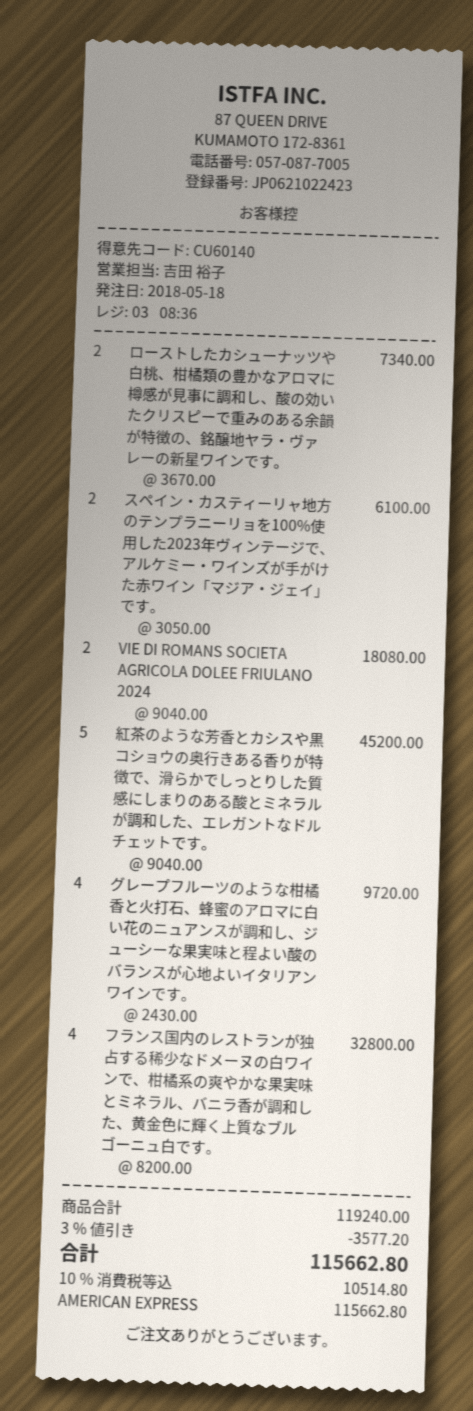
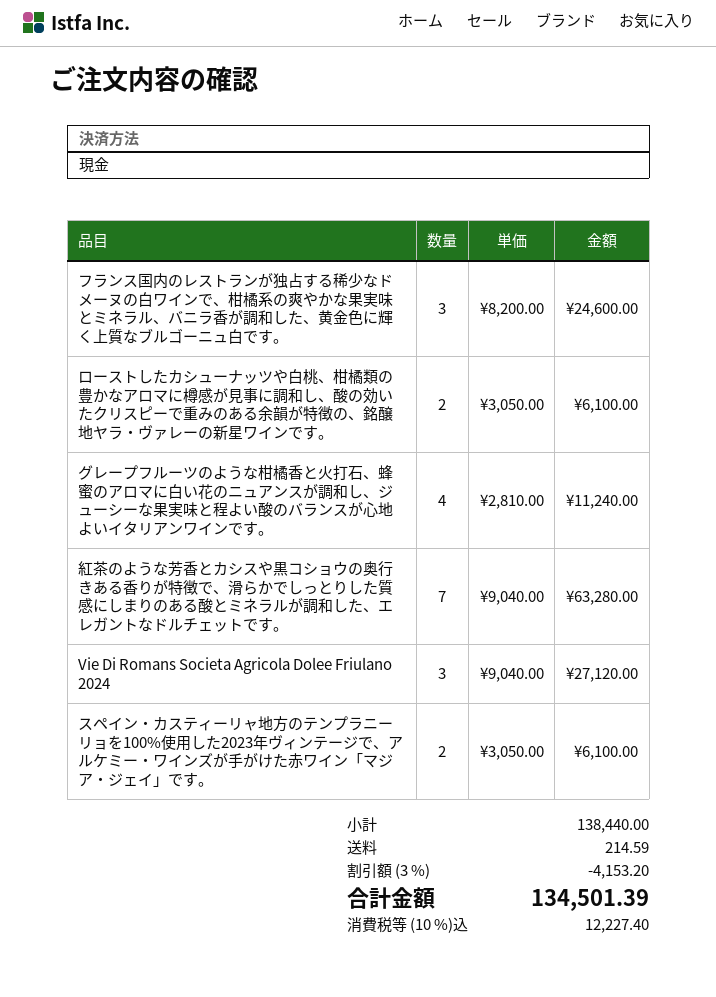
payment method: American Express -> cash
ローストしたカシューナッツや白桃、柑橘類の豊かなアロマに樽感が見事に調和し、酸の効いたクリスピーで重みのある余韻が特徴の、銘醸地ヤラ・ヴァレーの新星ワインです。: 2 x 3670.00 = 7340.00 -> 2 x 3050.00 = 6100.00
VIE DI ROMANS SOCIETA AGRICOLA DOLEE FRIULANO 2024: 2 x 9040.00 = 18080.00 -> 3 x 9040.00 = 27120.00
紅茶のような芳香とカシスや黒コショウの奥行きある香りが特徴で、滑らかでしっとりした質感にしまりのある酸とミネラルが調和した、エレガントなドルチェットです。: 5 x 9040.00 = 45200.00 -> 7 x 9040.00 = 63280.00
グレープフルーツのような柑橘香と火打石、蜂蜜のアロマに白い花のニュアンスが調和し、ジューシーな果実味と程よい酸のバランスが心地よいイタリアンワインです。: 4 x 2430.00 = 9720.00 -> 4 x 2810.00 = 11240.00
フランス国内のレストランが独占する稀少なドメーヌの白ワインで、柑橘系の爽やかな果実味とミネラル、バニラ香が調和した、黄金色に輝く上質なブルゴーニュ白です。: 4 x 8200.00 = 32800.00 -> 3 x 8200.00 = 24600.00
subtotal: 119240.00 -> 138440.00
discount: 3% = 3577.20 -> 3% = 4153.20
shipping: none -> 214.59
tax: 10% = 10514.80 -> 10% = 12227.40
total: 115662.80 -> 134501.39

